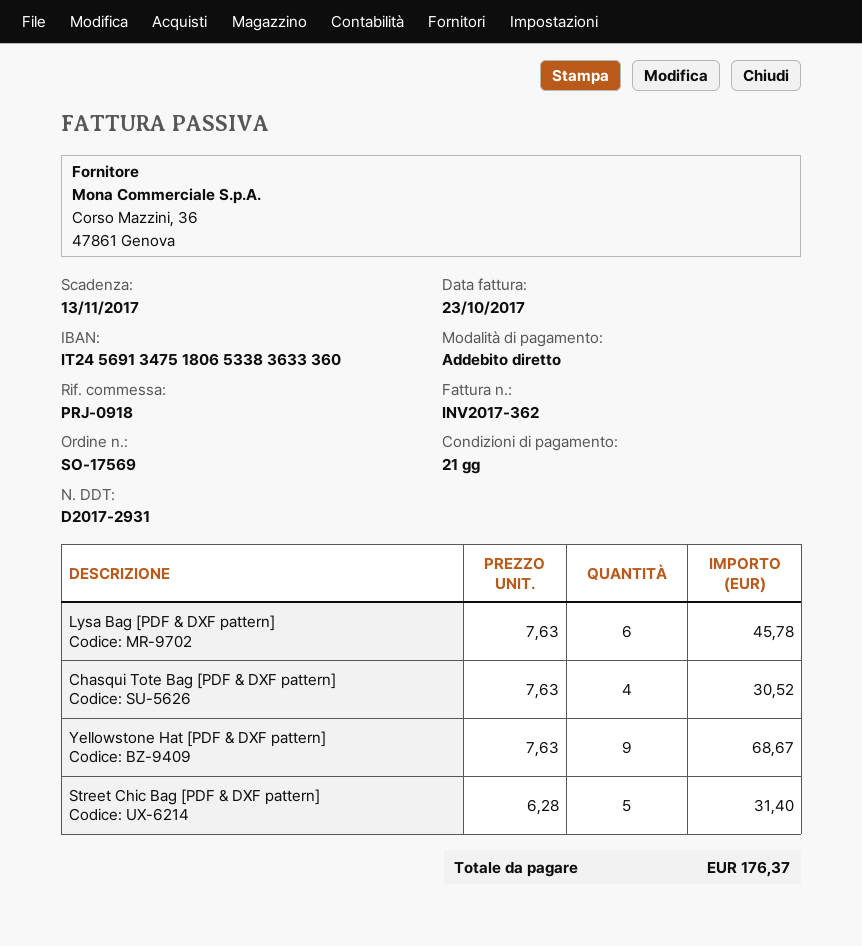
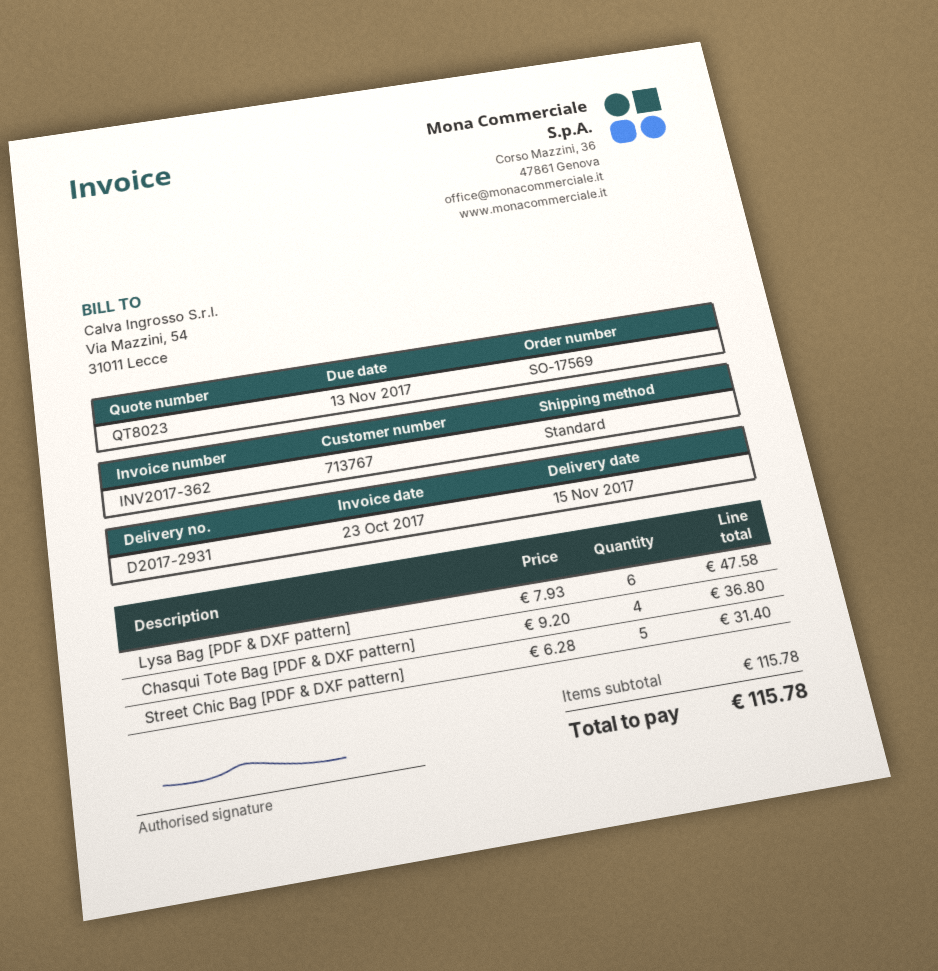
Lysa Bag [PDF & DXF pattern]: 6 x 7.63 = 45.78 -> 6 x 7.93 = 47.58
Chasqui Tote Bag [PDF & DXF pattern]: 4 x 7.63 = 30.52 -> 4 x 9.20 = 36.80
Yellowstone Hat [PDF & DXF pattern]: 9 x 7.63 = 68.67 -> none
total: 176.37 -> 115.78

